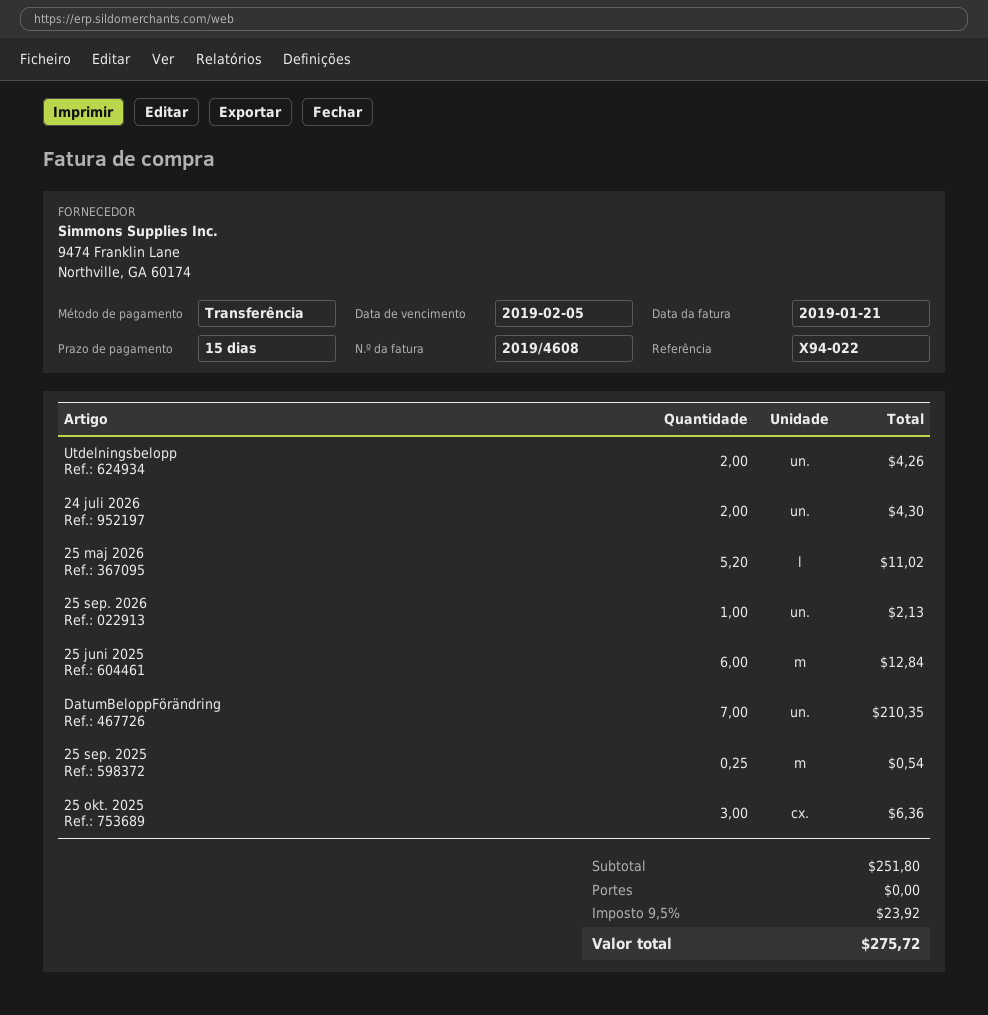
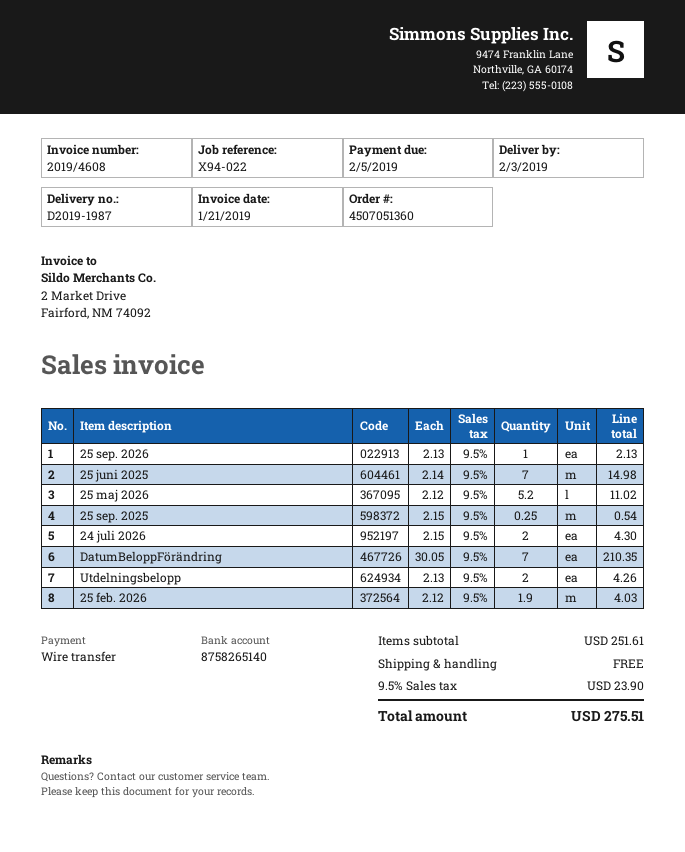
25 juni 2025: 6 for 12.84 -> 7 for 14.98
25 okt. 2025: 3 for 6.36 -> none
25 feb. 2026: none -> 1.9 for 4.03
subtotal: 251.80 -> 251.61
tax: 9.5% = 23.92 -> 9.5% = 23.90
total: 275.72 -> 275.51

